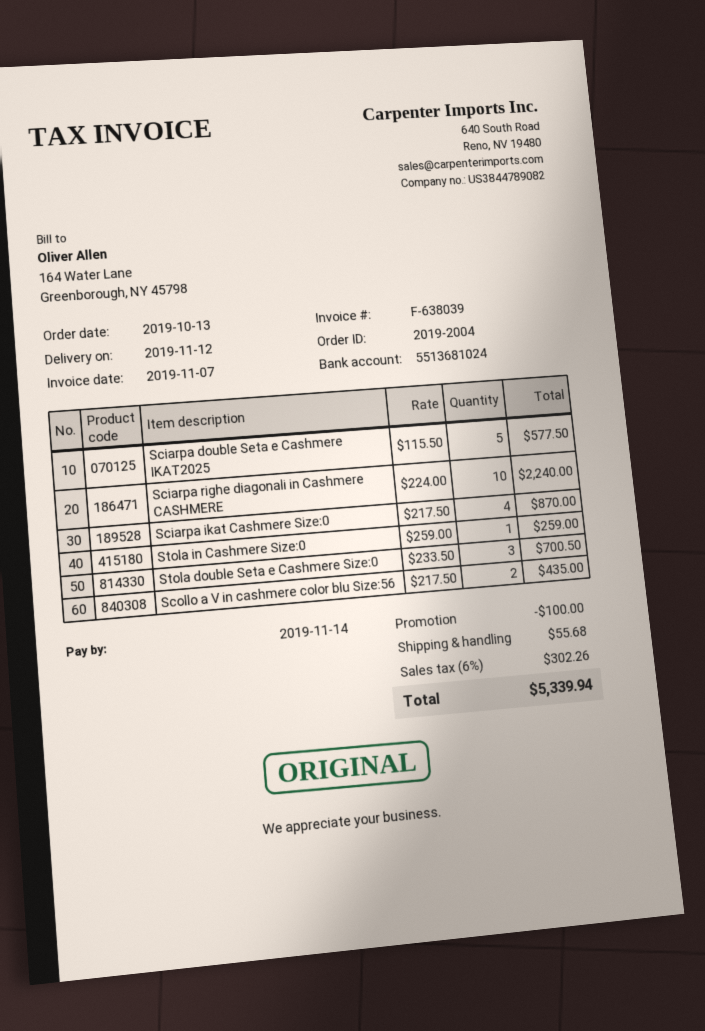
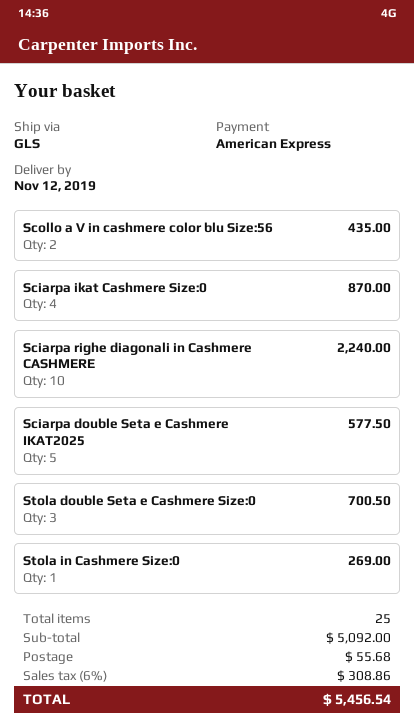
Stola in Cashmere Size:0: 1 for 259.00 -> 1 for 269.00
discount: 100.00 -> none
tax: 6% = 302.26 -> 6% = 308.86
total: 5339.94 -> 5456.54

